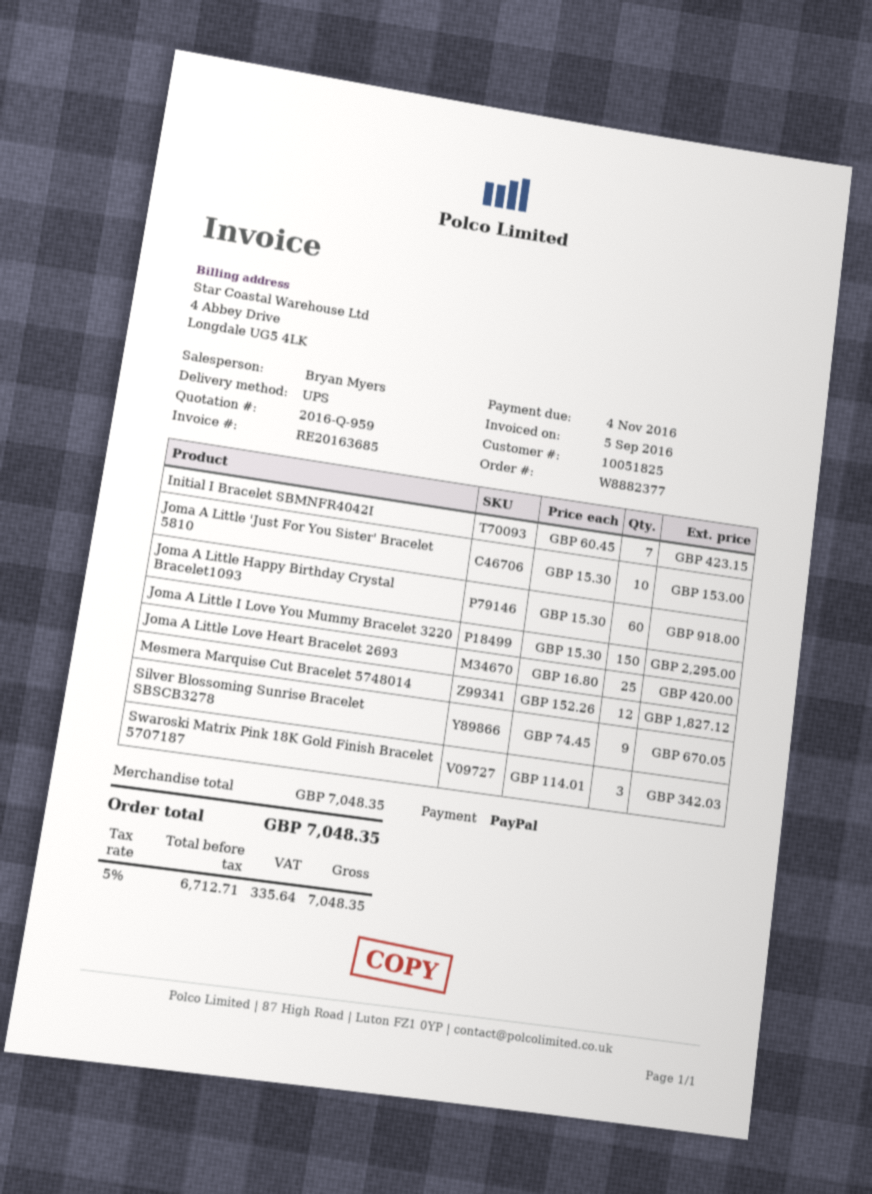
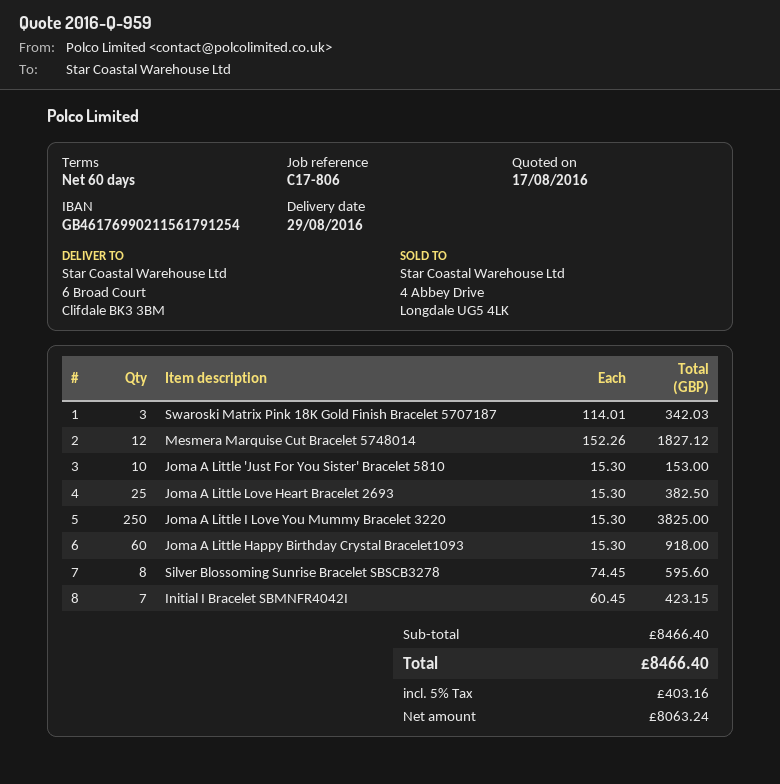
Joma A Little I Love You Mummy Bracelet 3220: 150 x 15.30 = 2295.00 -> 250 x 15.30 = 3825.00
Joma A Little Love Heart Bracelet 2693: 25 x 16.80 = 420.00 -> 25 x 15.30 = 382.50
Silver Blossoming Sunrise Bracelet SBSCB3278: 9 x 74.45 = 670.05 -> 8 x 74.45 = 595.60
subtotal: 7048.35 -> 8466.40
net: 6712.71 -> 8063.24
tax: 5% = 335.64 -> 5% = 403.16
total: 7048.35 -> 8466.40

